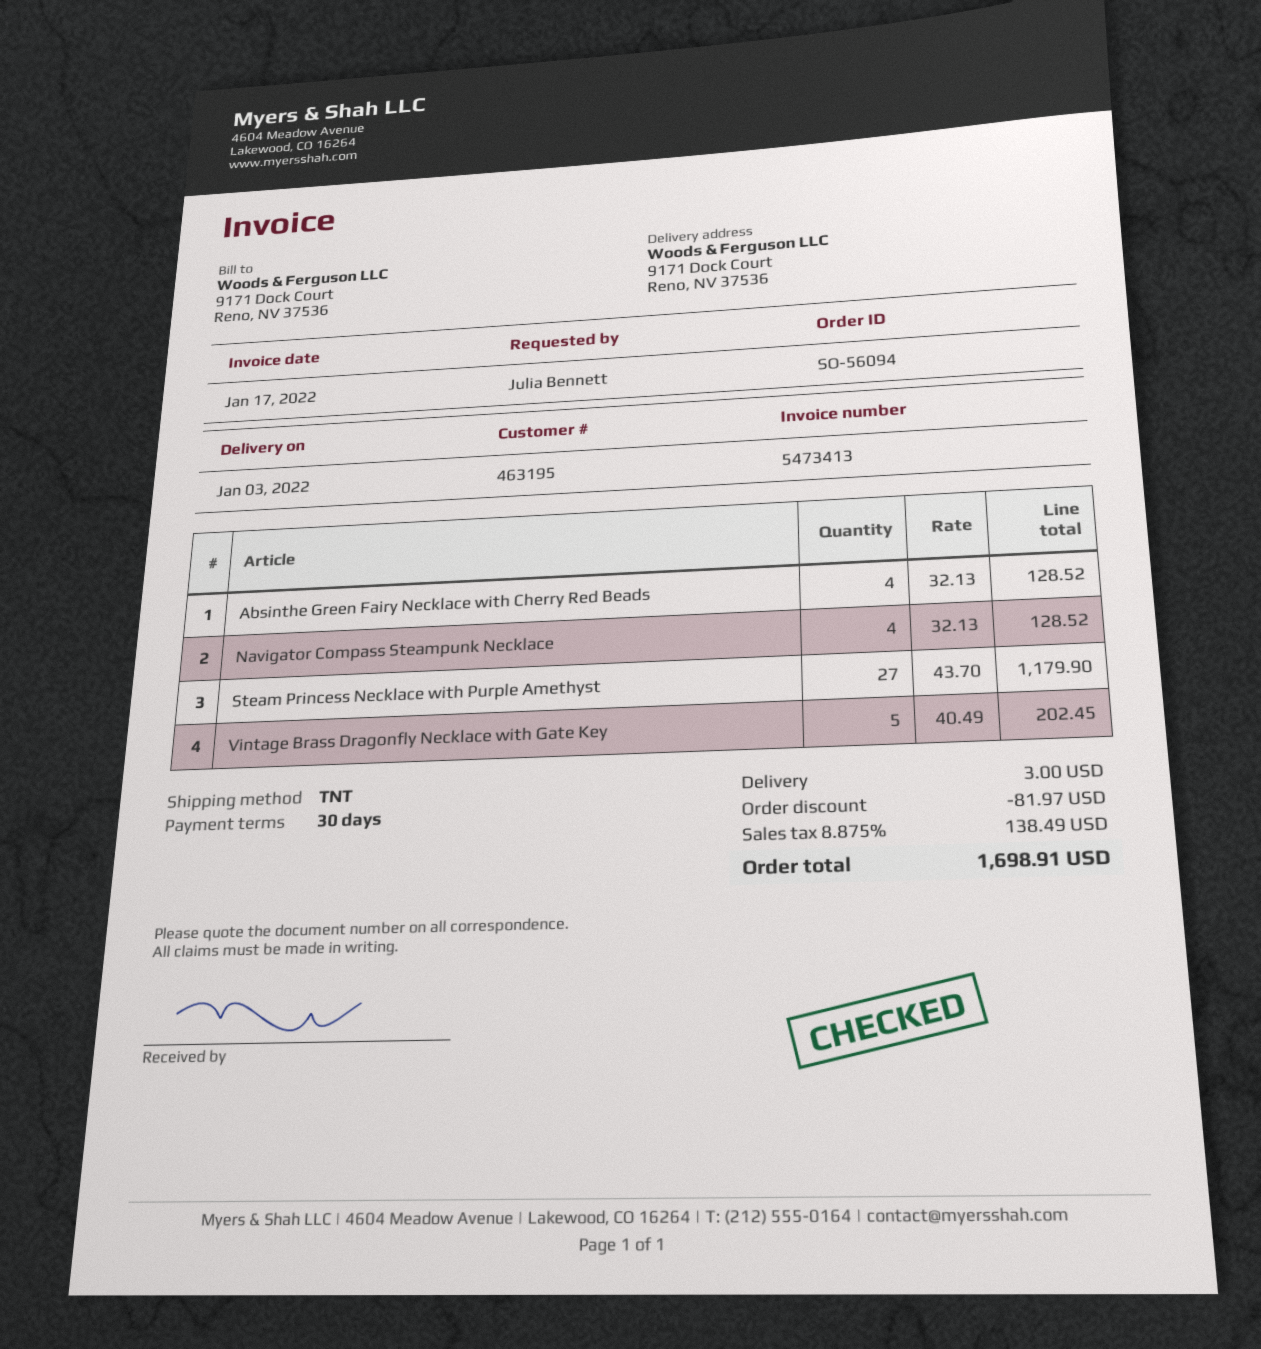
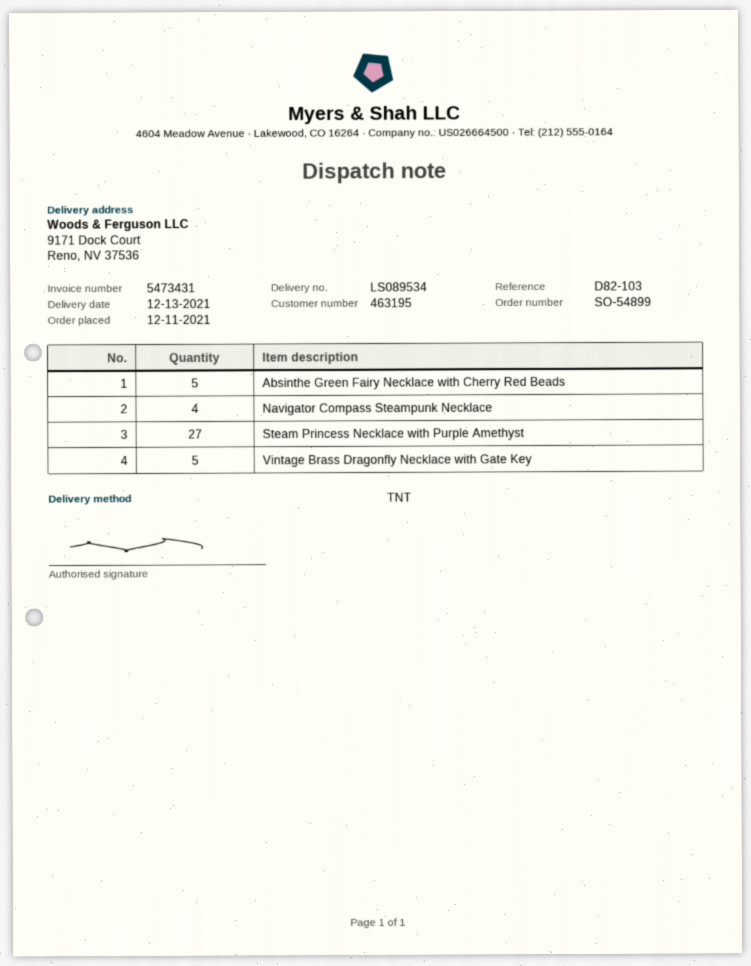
order number: SO-56094 -> SO-54899
delivery date: 2022-01-03 -> 2021-12-13
invoice number: 5473413 -> 5473431
Absinthe Green Fairy Necklace with Cherry Red Beads: 4 -> 5

